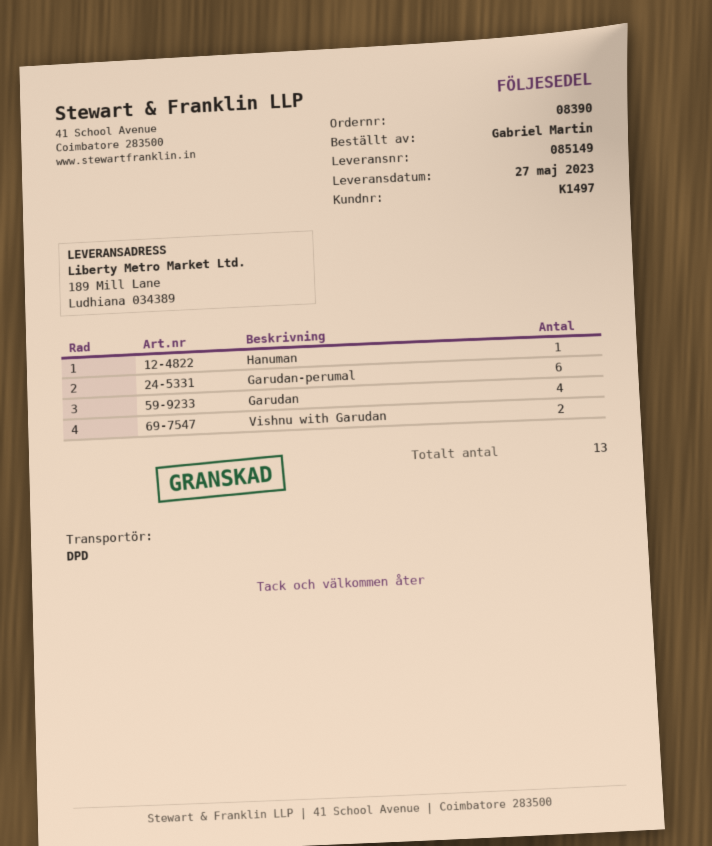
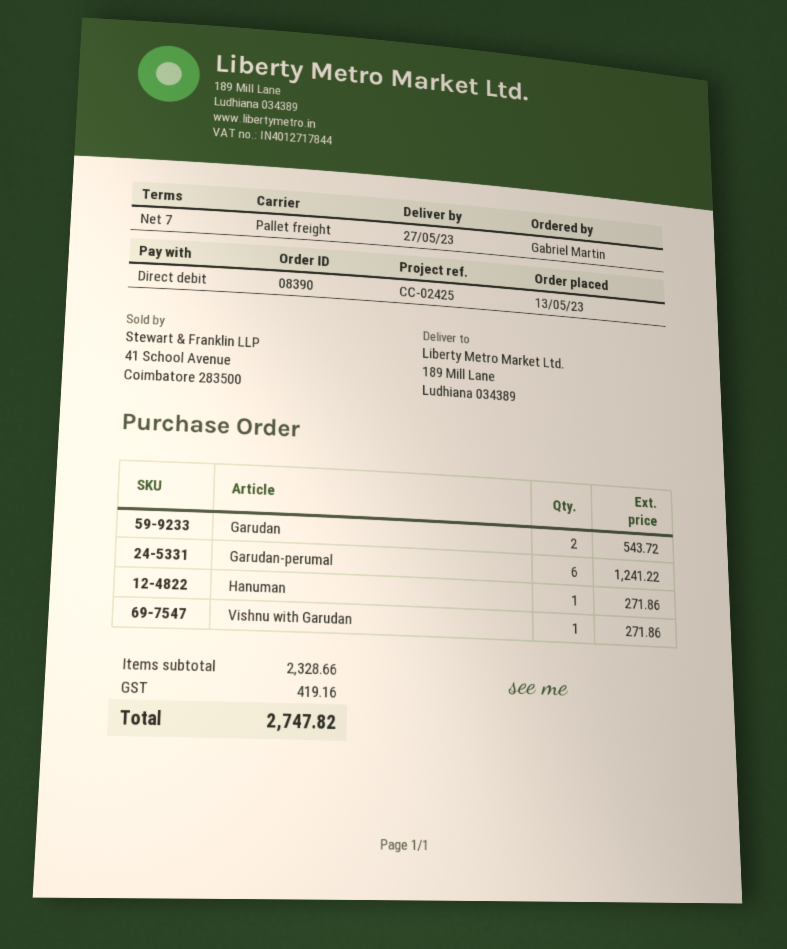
shipping method: DPD -> pallet freight
Garudan: 4 -> 2
Vishnu with Garudan: 2 -> 1

